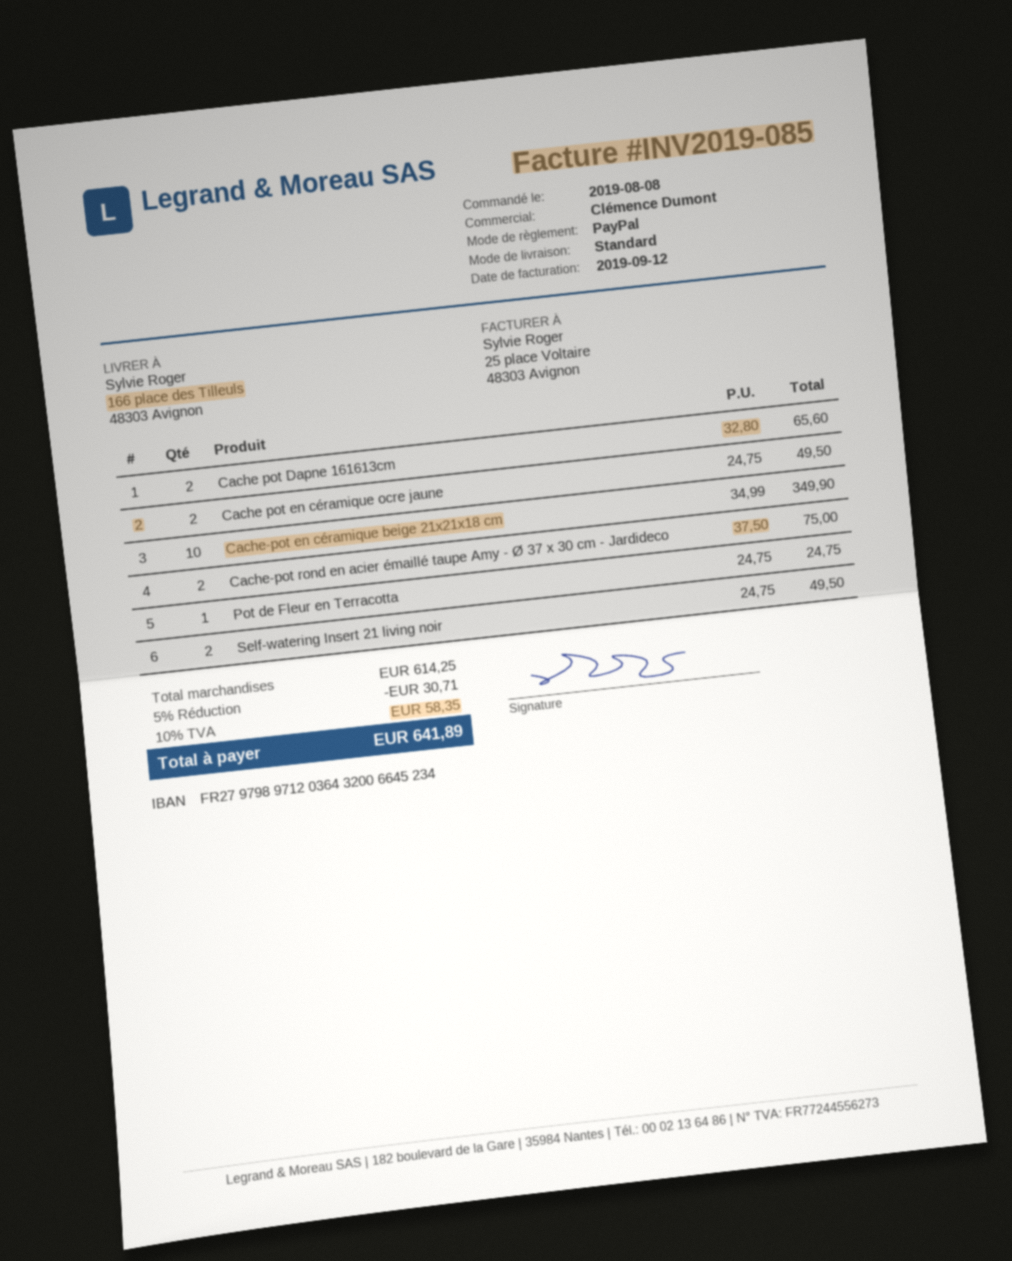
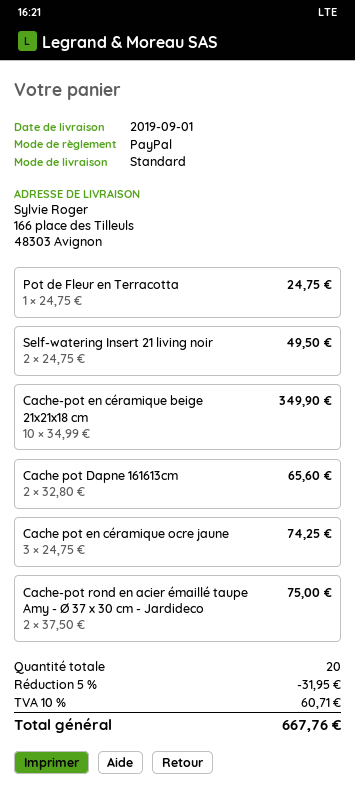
Cache pot en céramique ocre jaune: 2 x 24.75 = 49.50 -> 3 x 24.75 = 74.25
discount: 5% = 30.71 -> 5% = 31.95
tax: 10% = 58.35 -> 10% = 60.71
total: 641.89 -> 667.76

